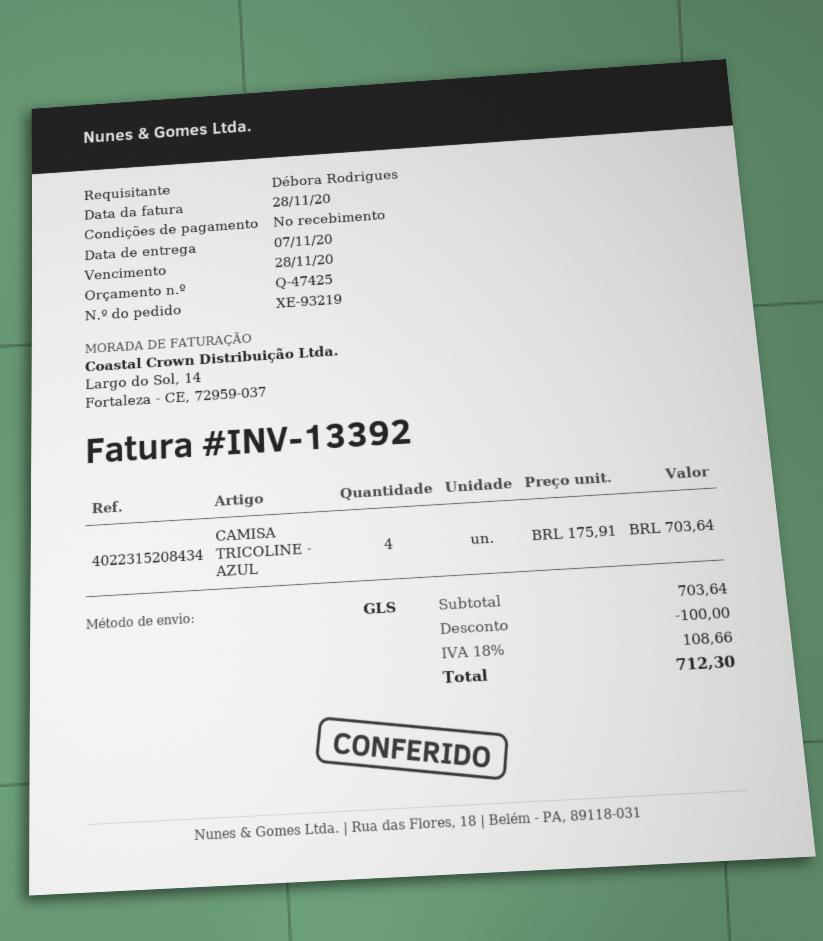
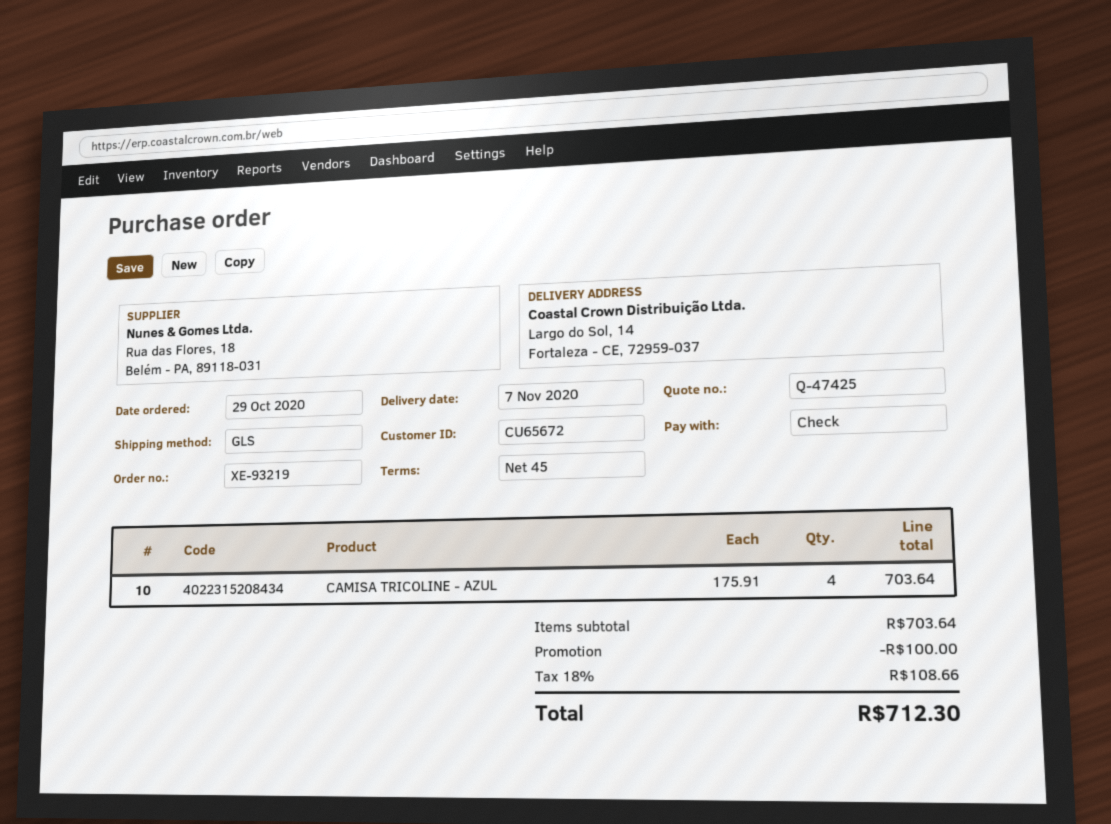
payment terms: on receipt -> 45 days

